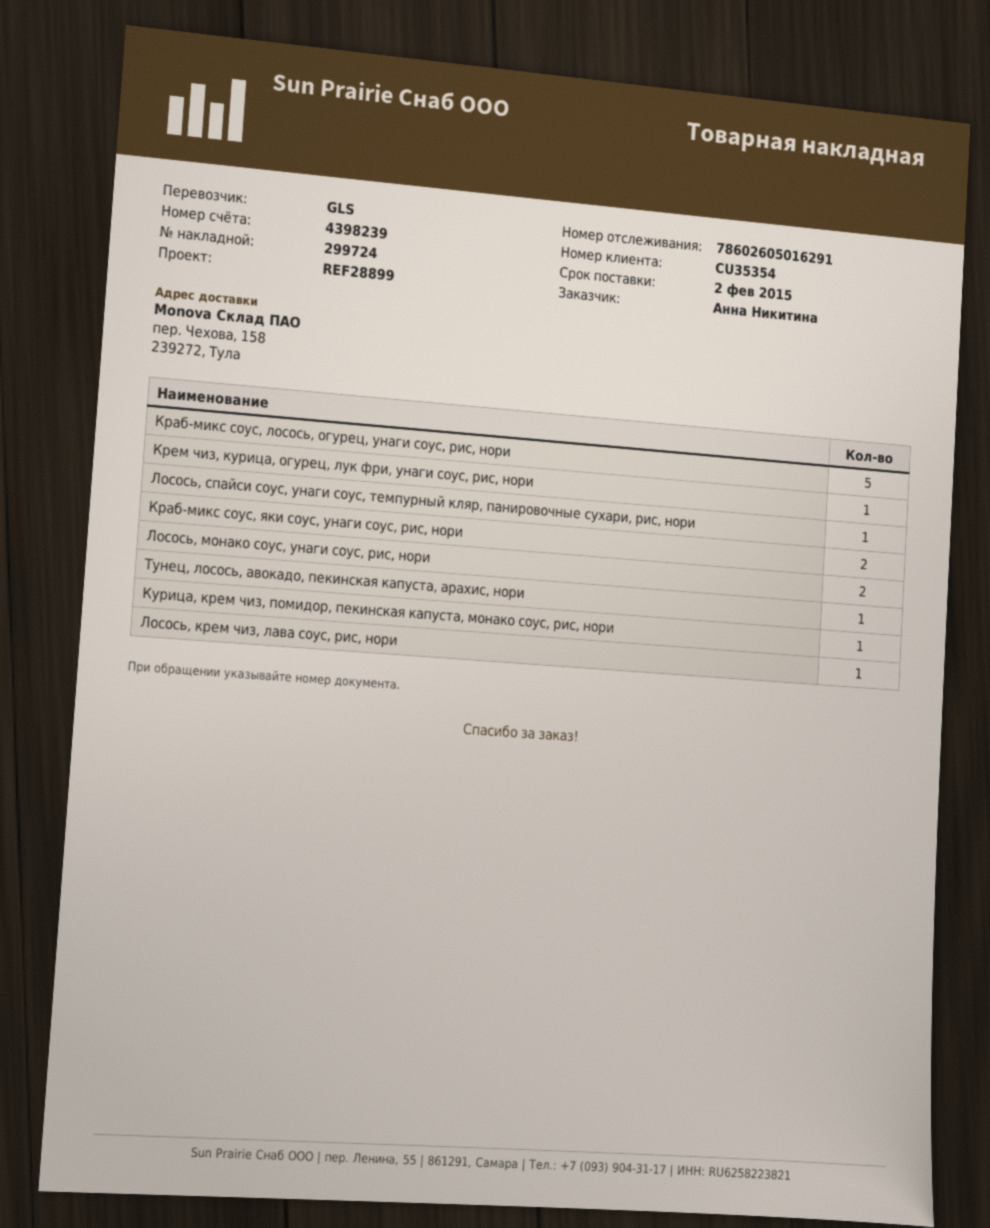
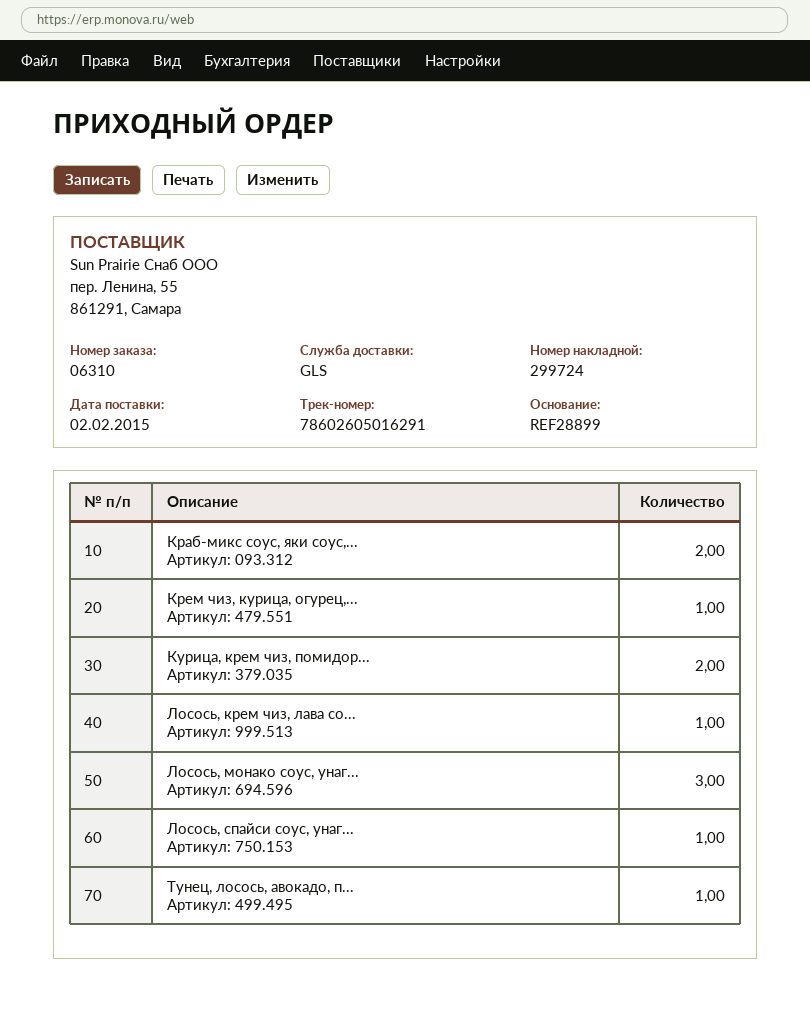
Краб-микс соус, лосось, огурец, унаги соус, рис, нори: 5 -> none
Лосось, монако соус, унаги соус, рис, нори: 2 -> 3
Курица, крем чиз, помидор, пекинская капуста, монако соус, рис, нори: 1 -> 2

